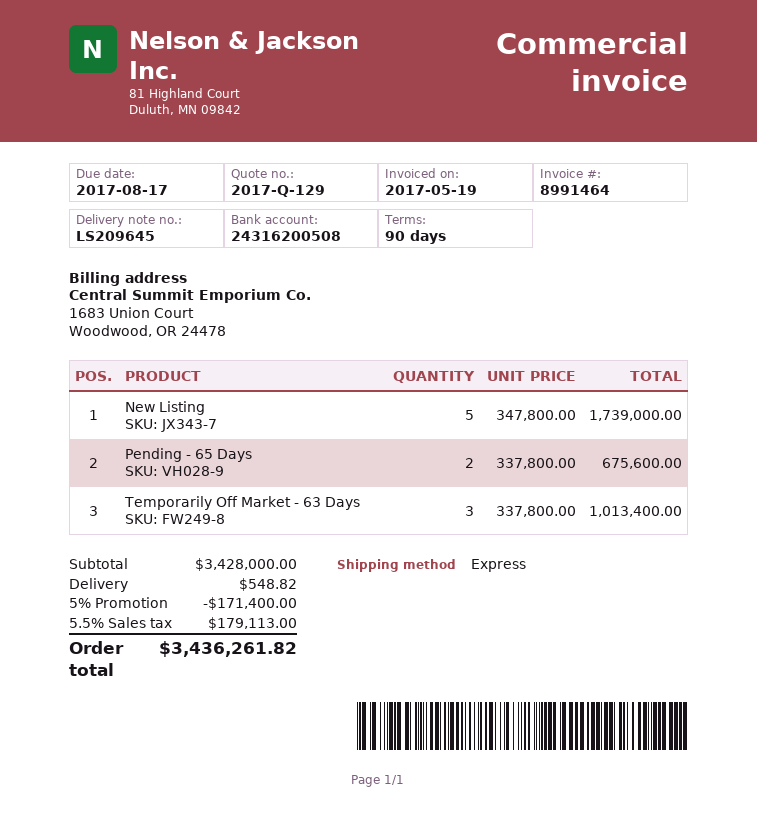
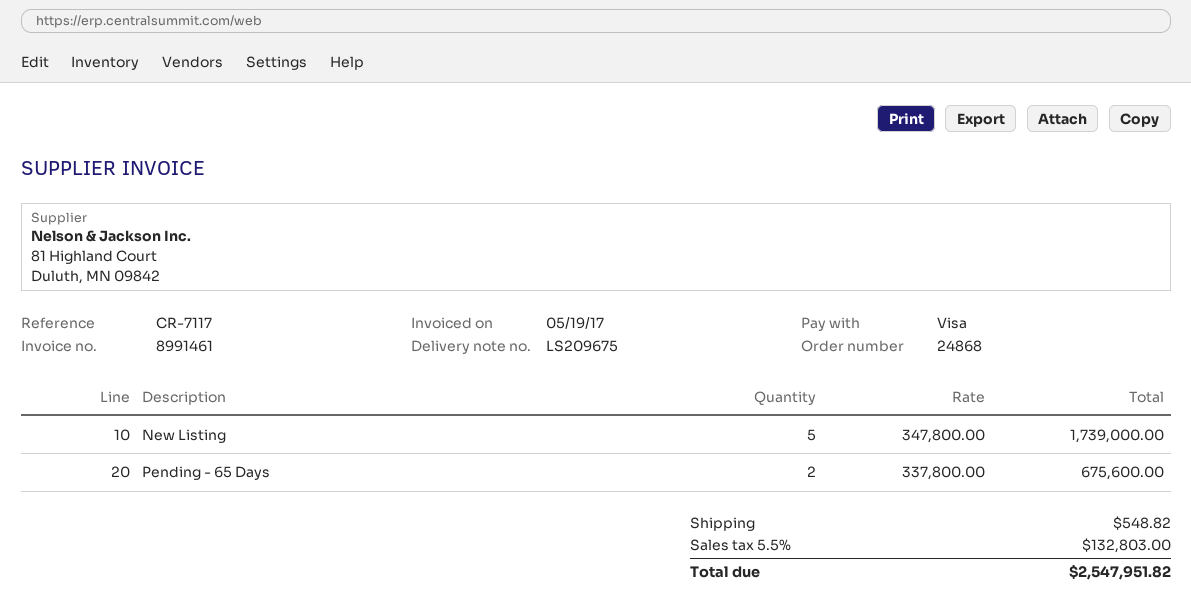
delivery note number: LS209645 -> LS209675
invoice number: 8991464 -> 8991461
Temporarily Off Market - 63 Days: 3 x 337800.00 = 1013400.00 -> none
discount: 5% = 171400.00 -> none
tax: 5.5% = 179113.00 -> 5.5% = 132803.00
total: 3436261.82 -> 2547951.82

